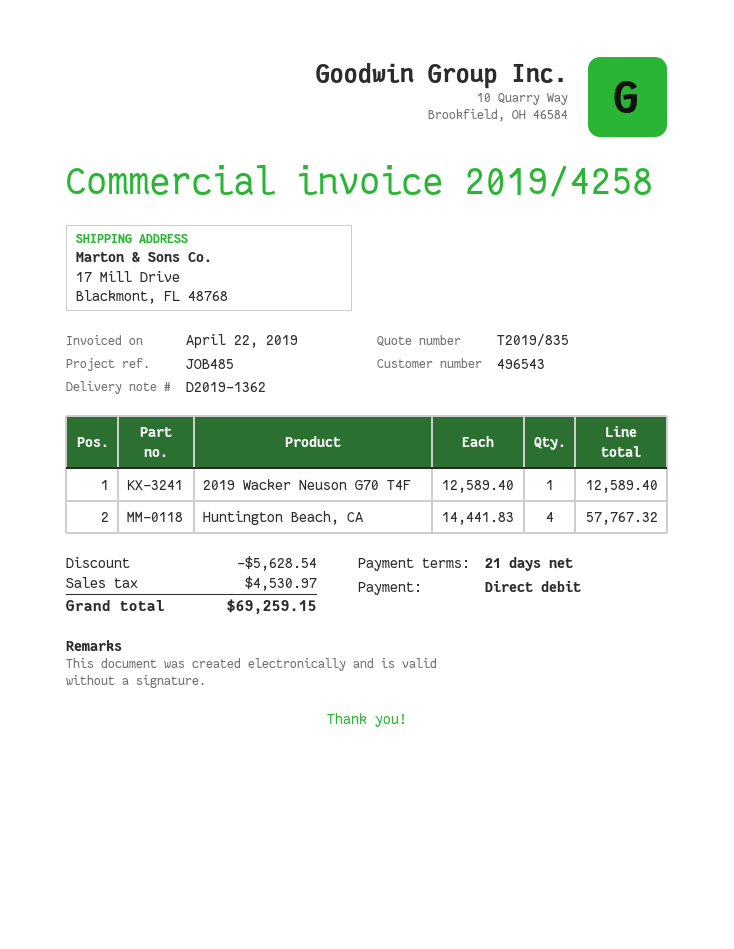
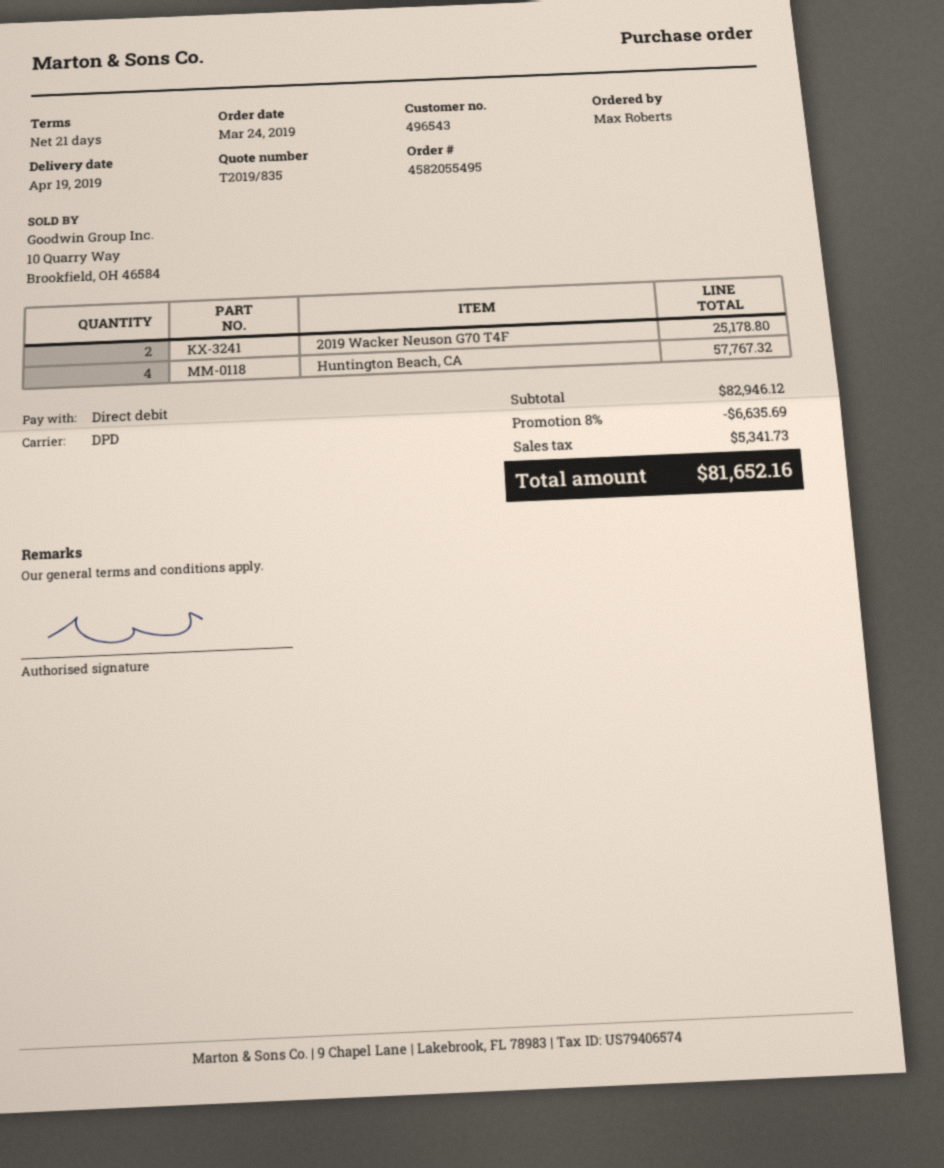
2019 Wacker Neuson G70 T4F: 1 for 12589.40 -> 2 for 25178.80
discount: 5628.54 -> 6635.69
tax: 4530.97 -> 5341.73
total: 69259.15 -> 81652.16

